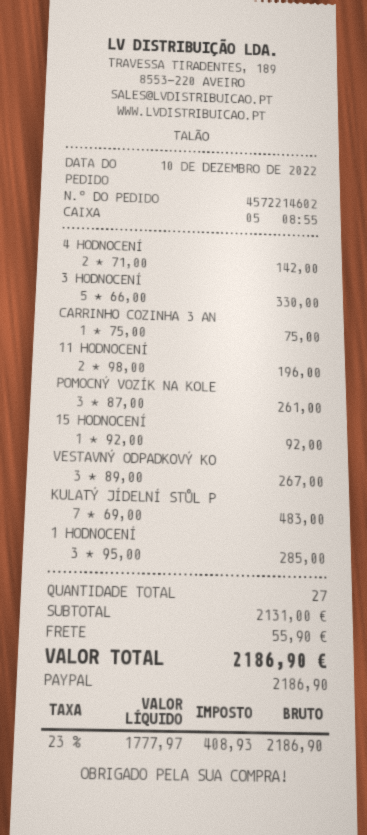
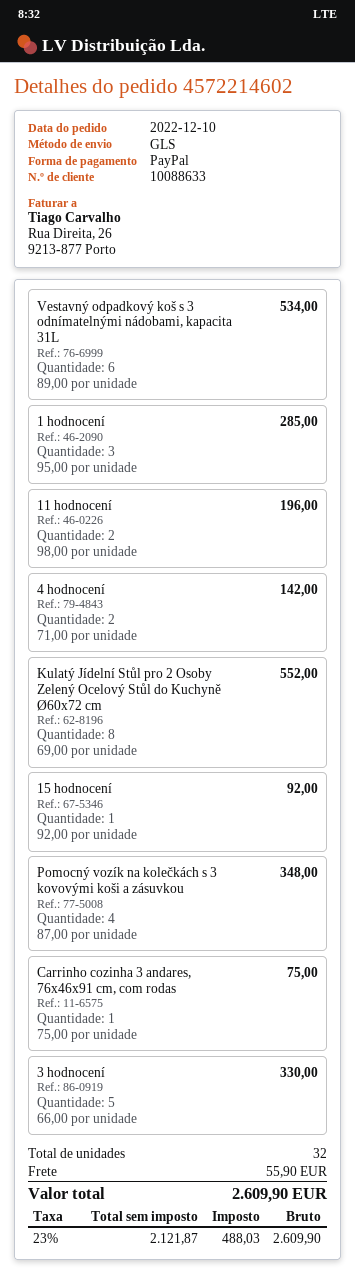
POMOCNÝ VOZÍK NA KOLE: 3 x 87.00 = 261.00 -> 4 x 87.00 = 348.00
VESTAVNÝ ODPADKOVÝ KO: 3 x 89.00 = 267.00 -> 6 x 89.00 = 534.00
KULATÝ JÍDELNÍ STŮL P: 7 x 69.00 = 483.00 -> 8 x 69.00 = 552.00
total quantity: 27 -> 32
net: 1777.97 -> 2121.87
tax: 23% = 408.93 -> 23% = 488.03
total: 2186.90 -> 2609.90

